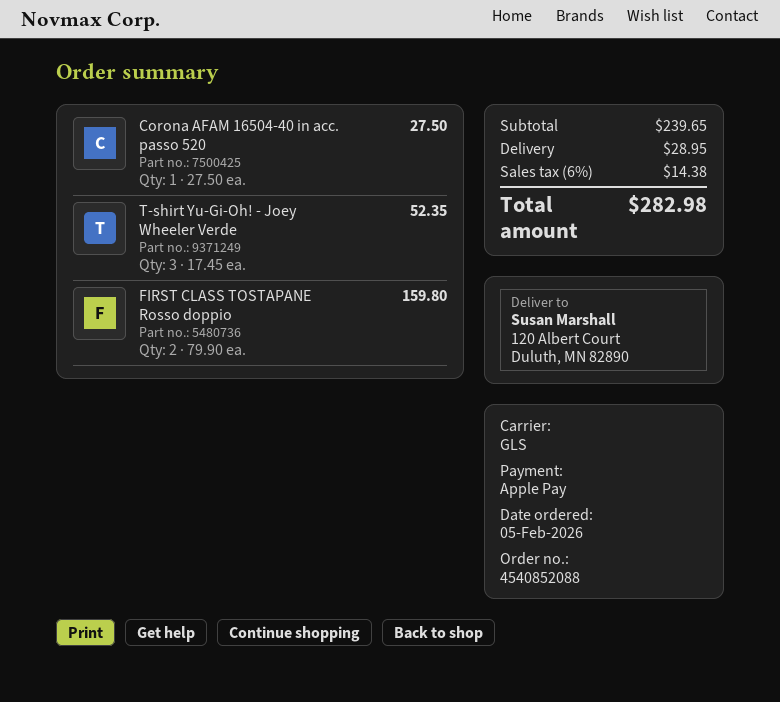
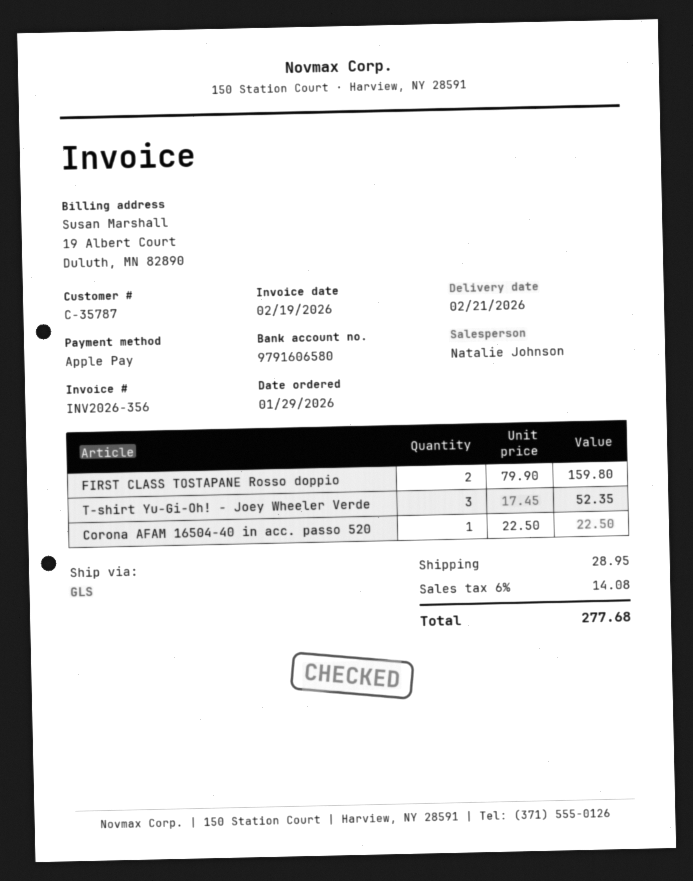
order date: 2026-02-05 -> 2026-01-29
Corona AFAM 16504-40 in acc. passo 520: 1 x 27.50 = 27.50 -> 1 x 22.50 = 22.50
tax: 6% = 14.38 -> 6% = 14.08
total: 282.98 -> 277.68

